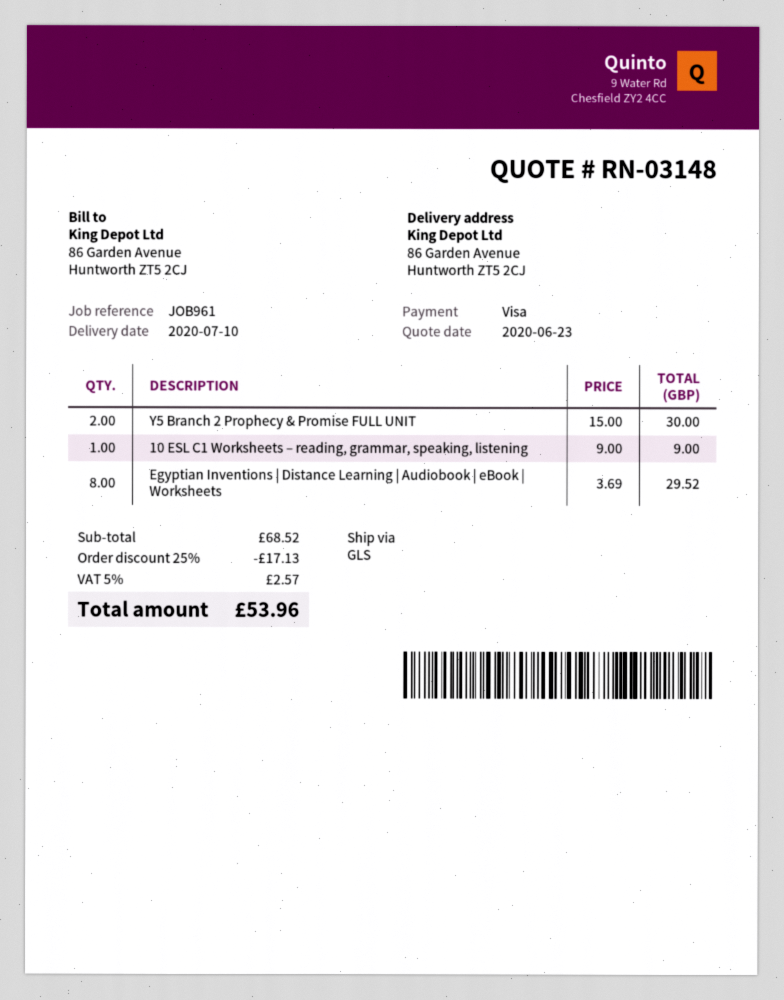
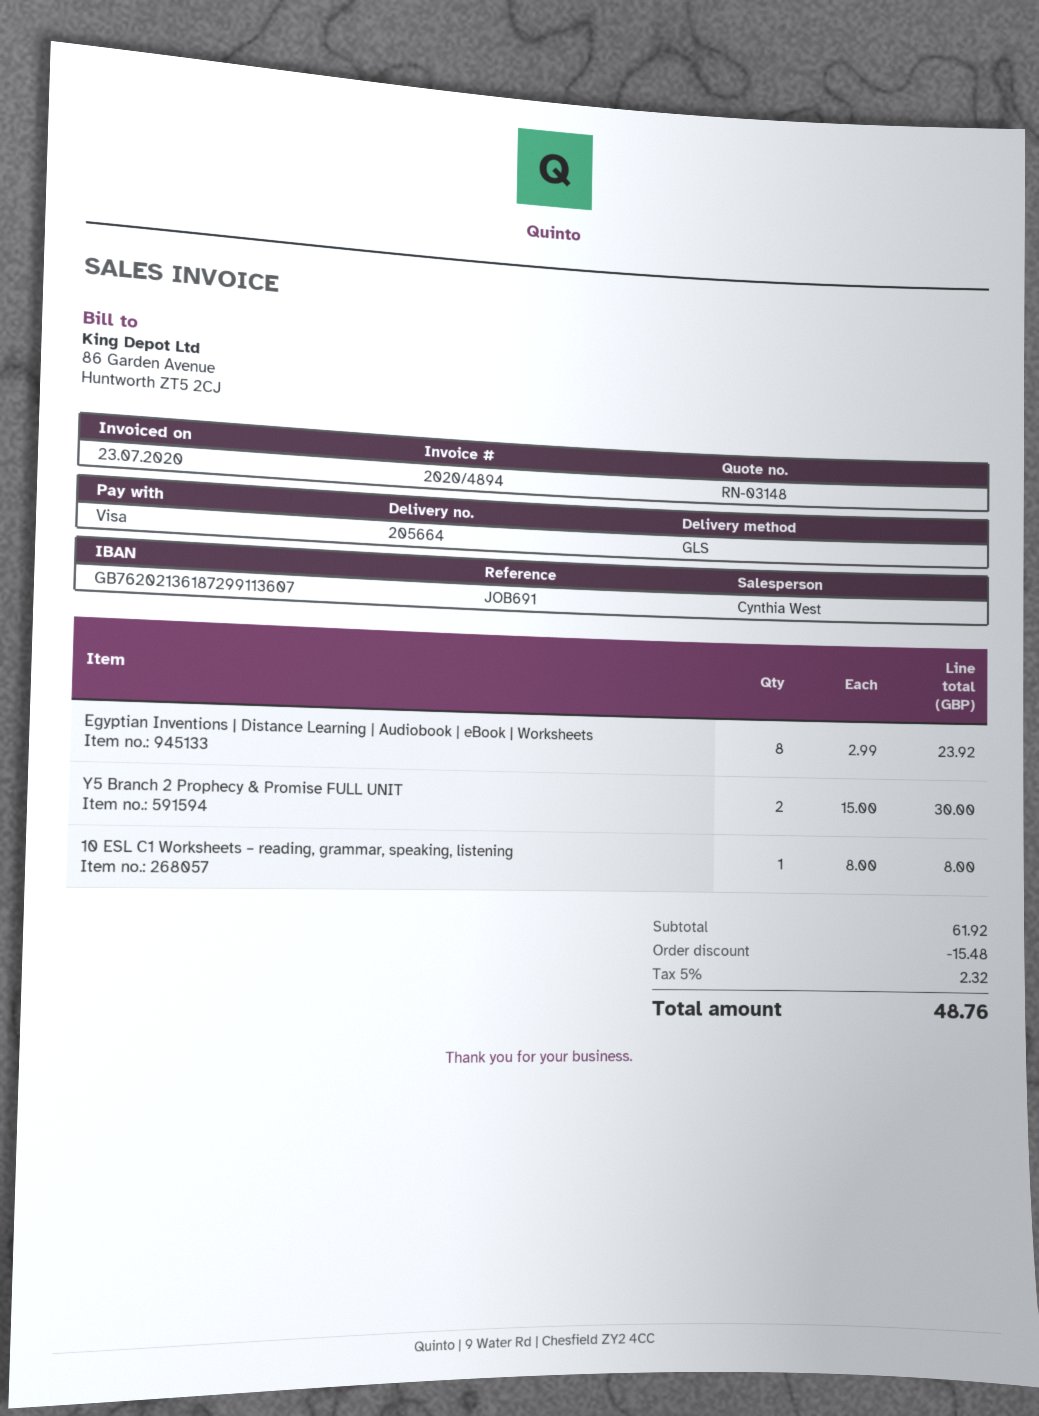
reference: JOB961 -> JOB691
10 ESL C1 Worksheets – reading, grammar, speaking, listening: 1 x 9.00 = 9.00 -> 1 x 8.00 = 8.00
Egyptian Inventions | Distance Learning | Audiobook | eBook | Worksheets: 8 x 3.69 = 29.52 -> 8 x 2.99 = 23.92
subtotal: 68.52 -> 61.92
discount: 17.13 -> 15.48
tax: 5% = 2.57 -> 5% = 2.32
total: 53.96 -> 48.76

